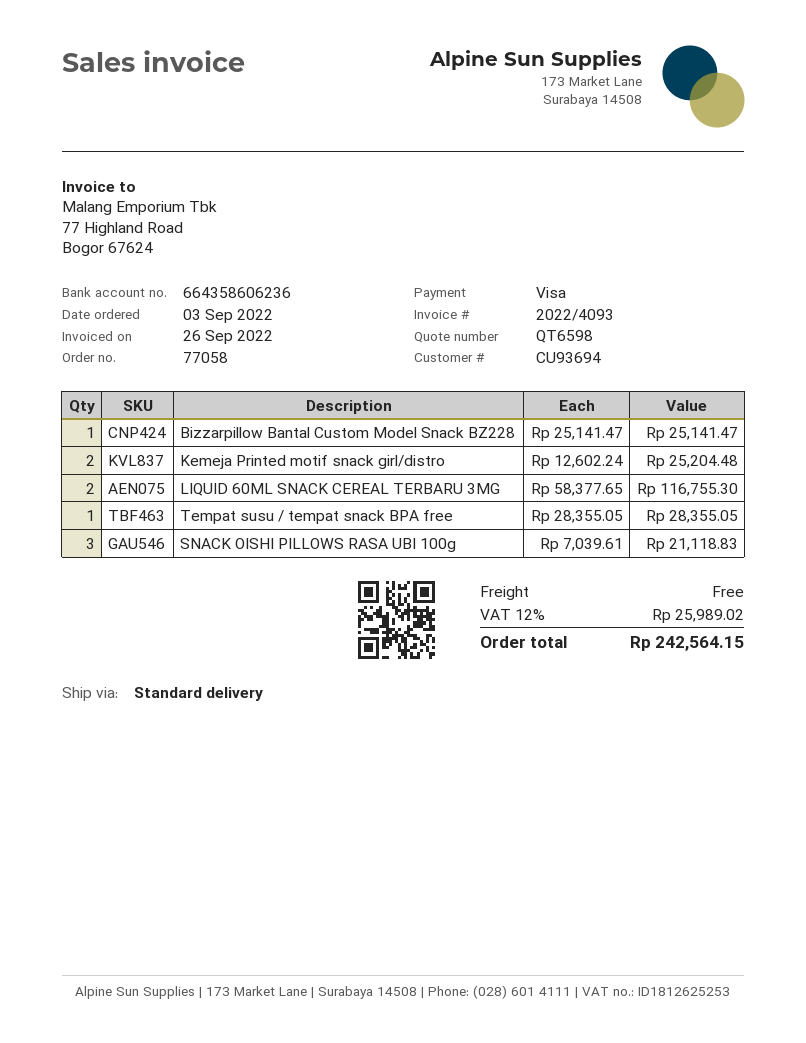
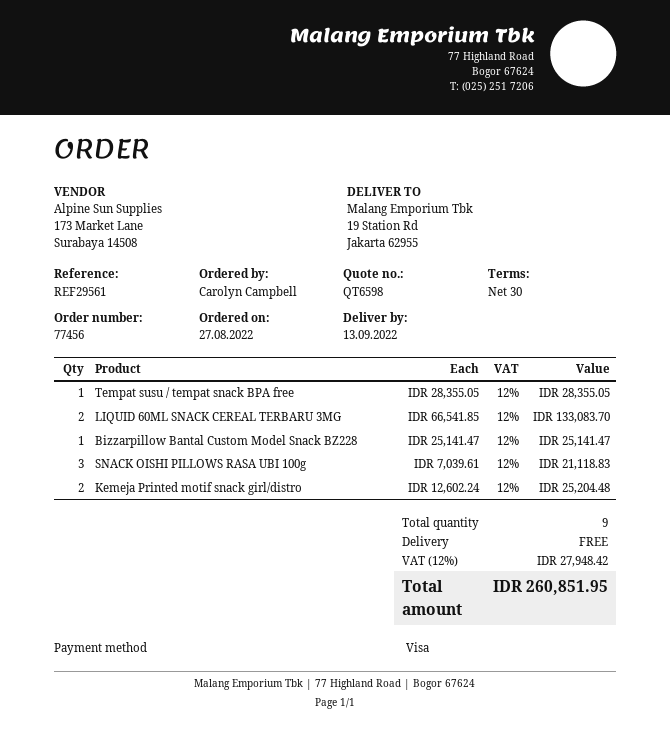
order number: 77058 -> 77456
order date: 2022-09-03 -> 2022-08-27
LIQUID 60ML SNACK CEREAL TERBARU 3MG: 2 x 58377.65 = 116755.30 -> 2 x 66541.85 = 133083.70
tax: 12% = 25989.02 -> 12% = 27948.42
total: 242564.15 -> 260851.95

